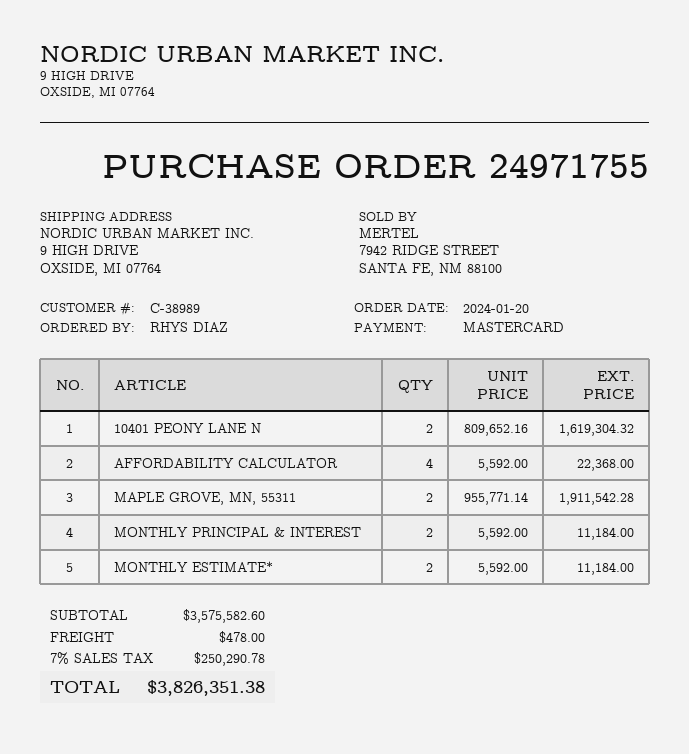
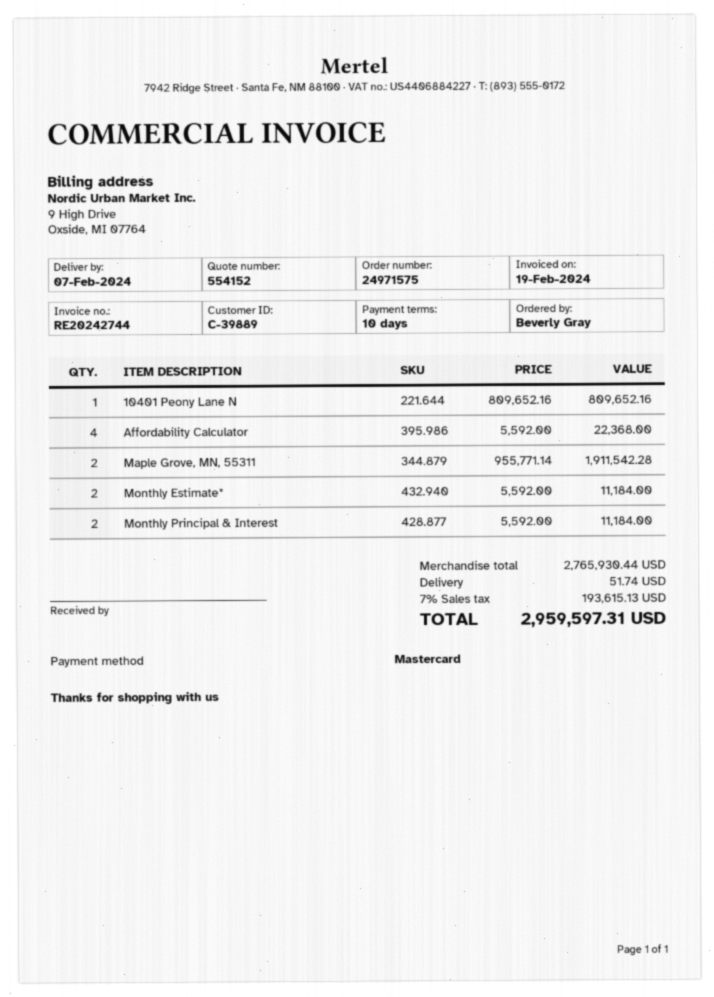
order number: 24971755 -> 24971575
customer number: C-38989 -> C-39889
ordered by: RHYS DIAZ -> Beverly Gray
10401 PEONY LANE N: 2 x 809652.16 = 1619304.32 -> 1 x 809652.16 = 809652.16
subtotal: 3575582.60 -> 2765930.44
shipping: 478.00 -> 51.74
tax: 7% = 250290.78 -> 7% = 193615.13
total: 3826351.38 -> 2959597.31

